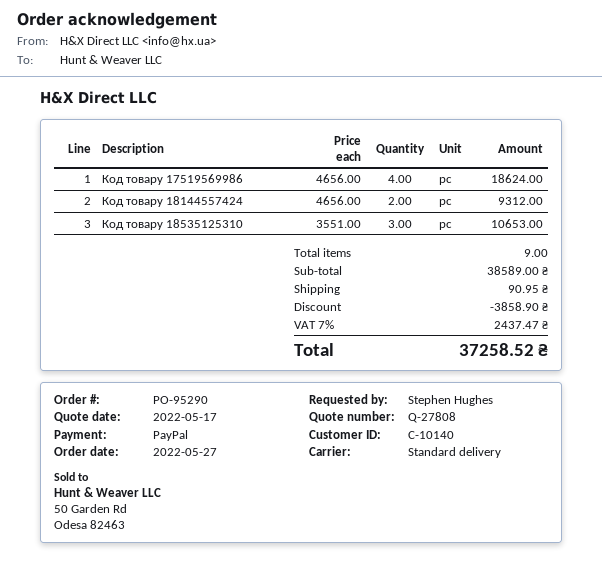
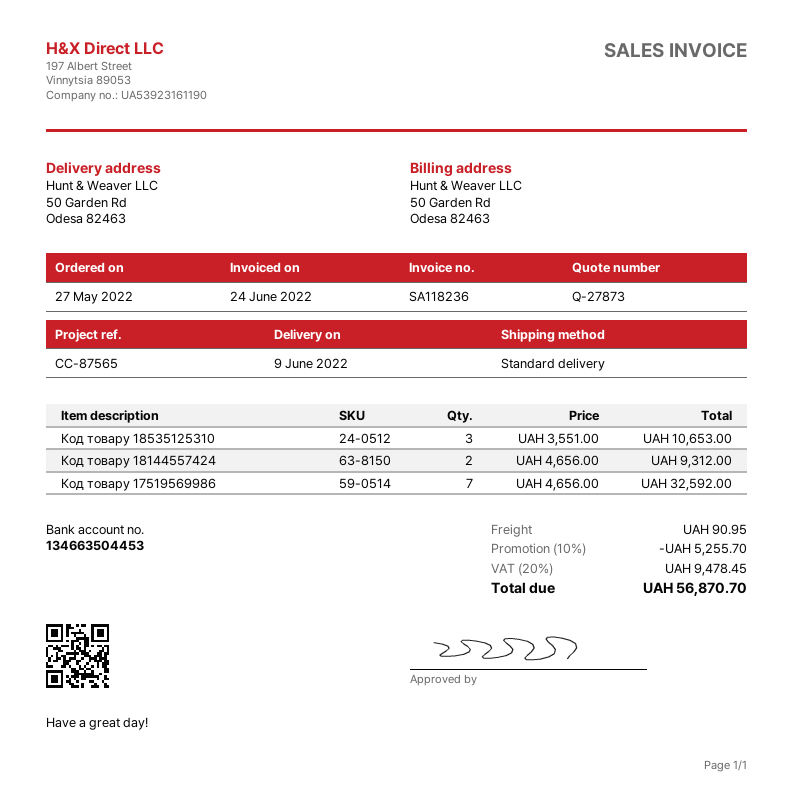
quote number: Q-27808 -> Q-27873
Код товару 17519569986: 4 x 4656.00 = 18624.00 -> 7 x 4656.00 = 32592.00
discount: 3858.90 -> 5255.70
tax: 7% = 2437.47 -> 20% = 9478.45
total: 37258.52 -> 56870.70

